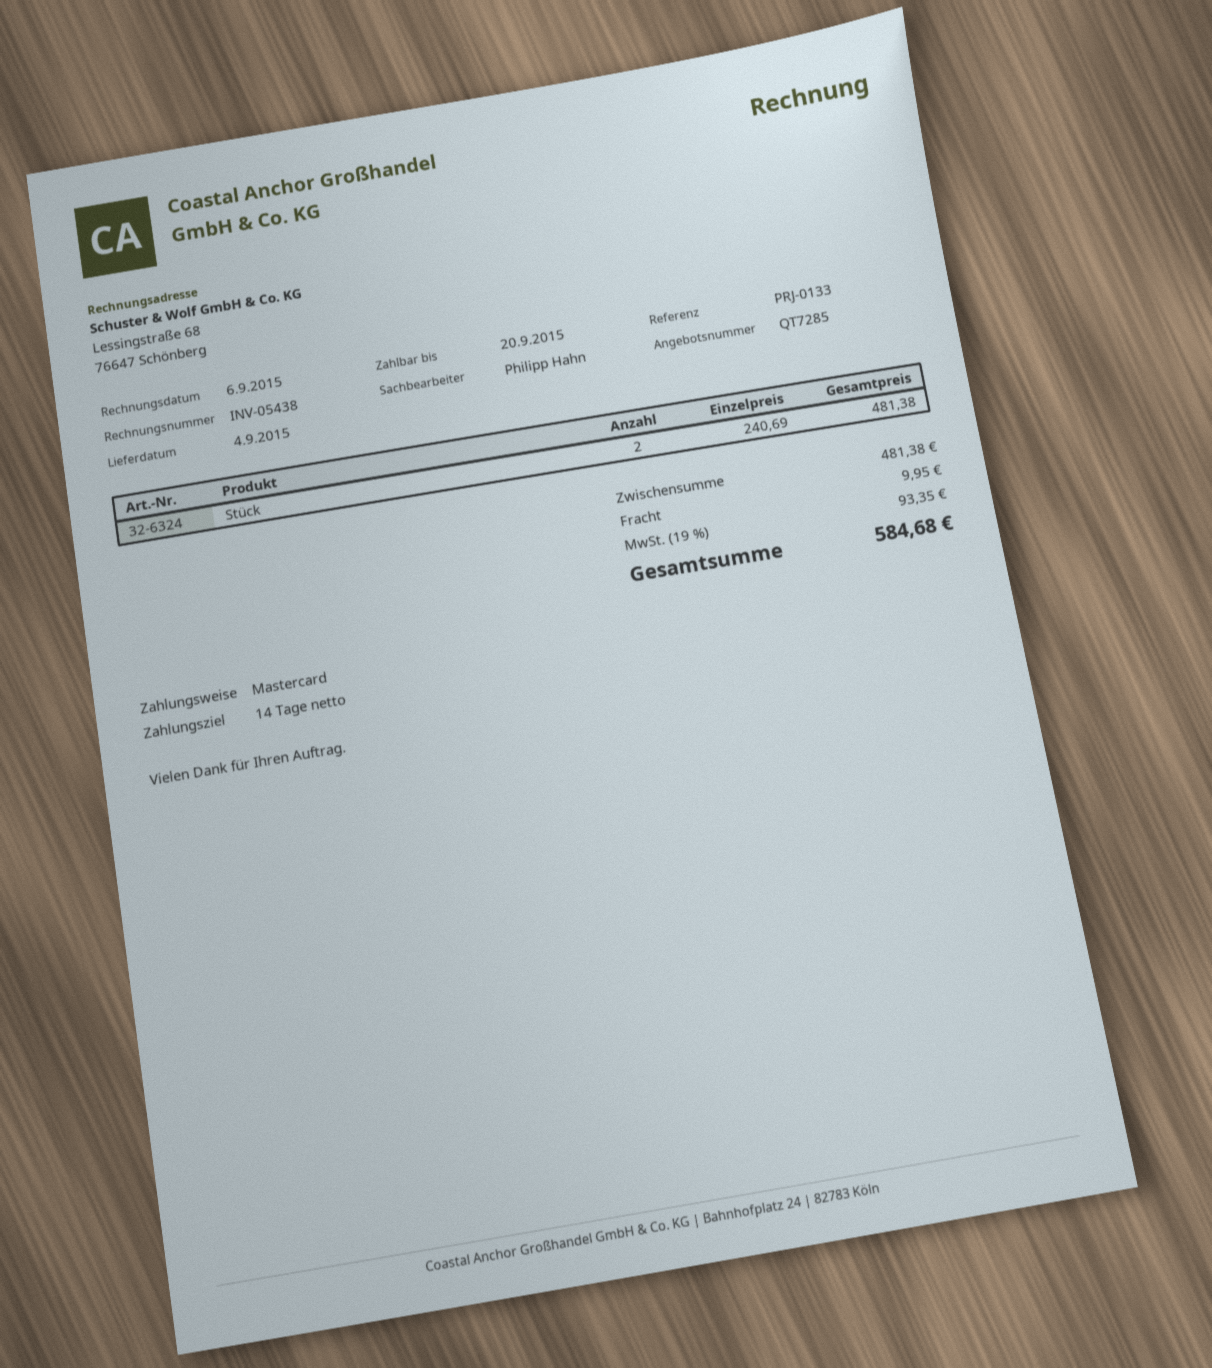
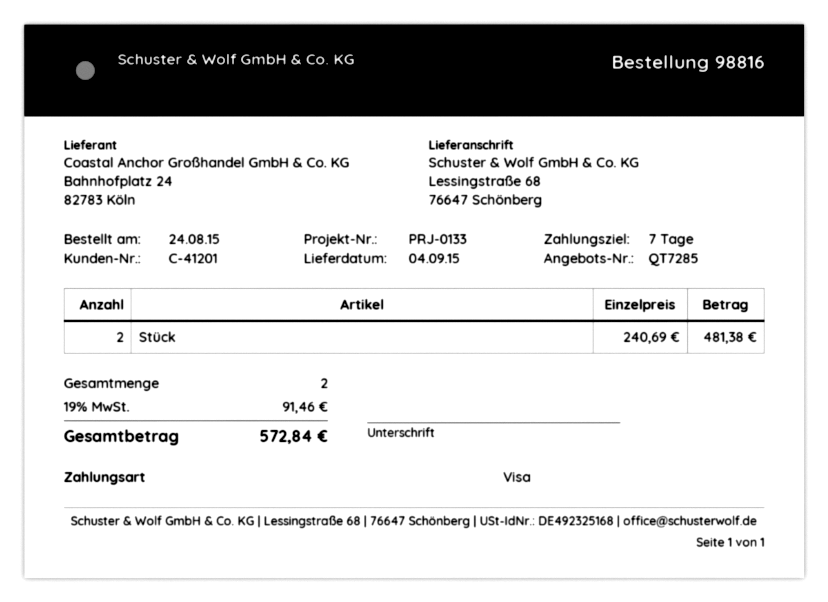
payment terms: 14 days -> 7 days
payment method: Mastercard -> Visa
shipping: 9.95 -> none
tax: 19% = 93.35 -> 19% = 91.46
total: 584.68 -> 572.84

